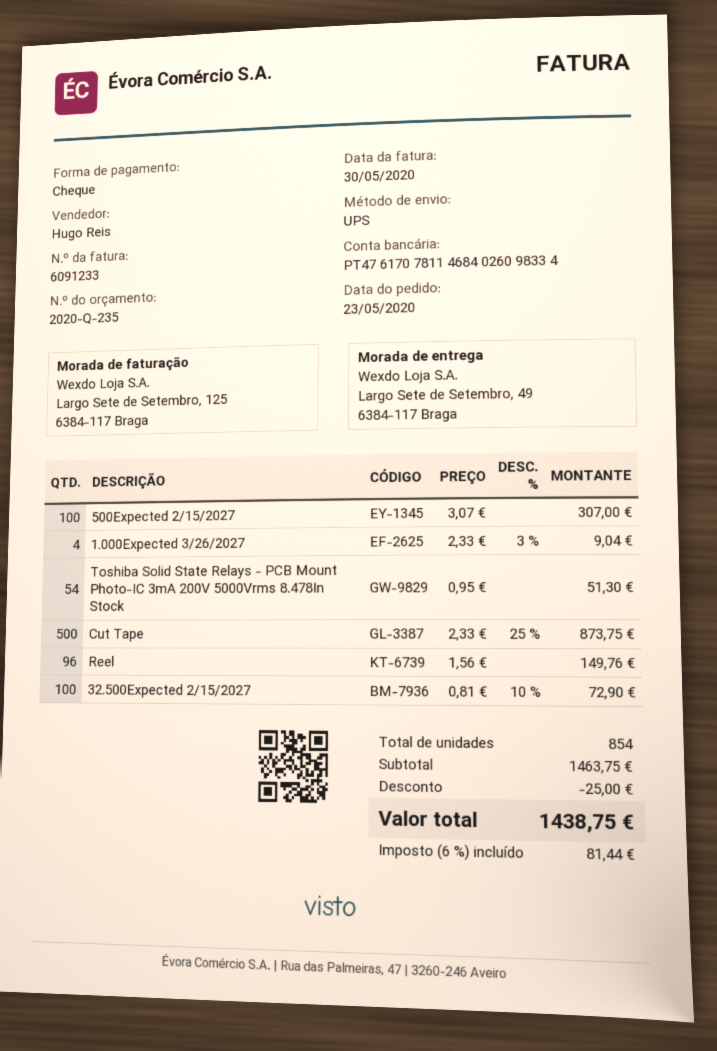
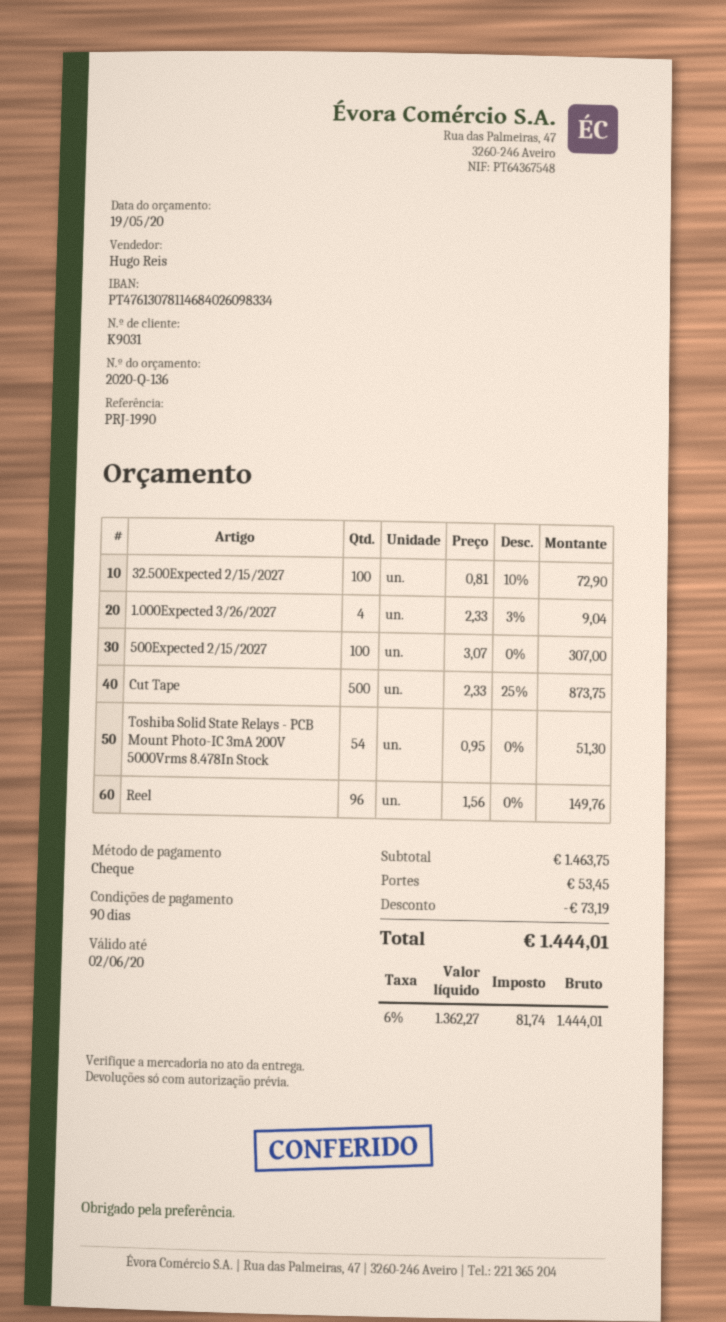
quote number: 2020-Q-235 -> 2020-Q-136
bank account: PT47617078114684026098334 -> PT47613078114684026098334
discount: 25.00 -> 73.19
shipping: none -> 53.45
tax: 6% = 81.44 -> 6% = 81.74
total: 1438.75 -> 1444.01

